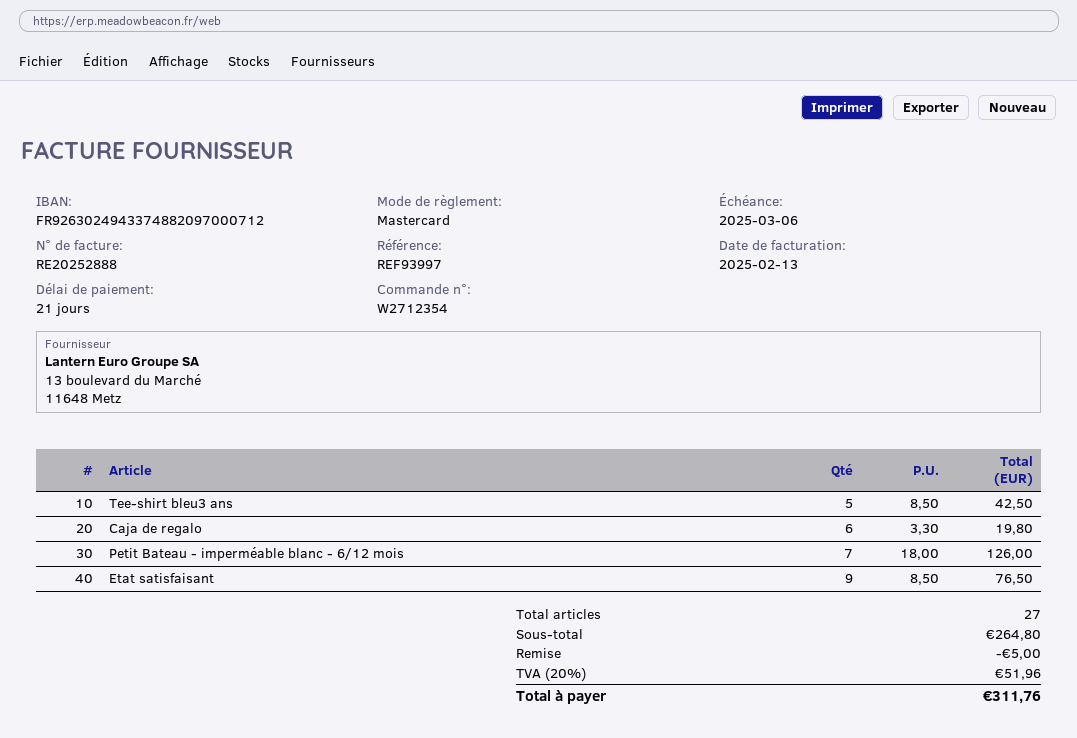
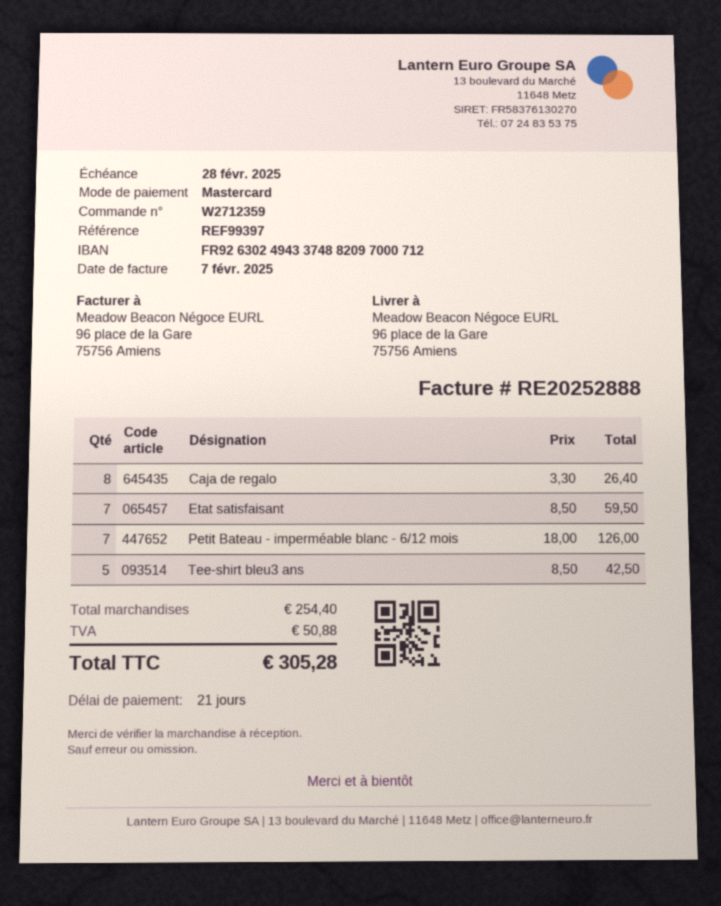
order number: W2712354 -> W2712359
invoice date: 2025-02-13 -> 2025-02-07
due date: 2025-03-06 -> 2025-02-28
reference: REF93997 -> REF99397
Caja de regalo: 6 x 3.30 = 19.80 -> 8 x 3.30 = 26.40
Etat satisfaisant: 9 x 8.50 = 76.50 -> 7 x 8.50 = 59.50
subtotal: 264.80 -> 254.40
discount: 5.00 -> none
tax: 51.96 -> 50.88
total: 311.76 -> 305.28

